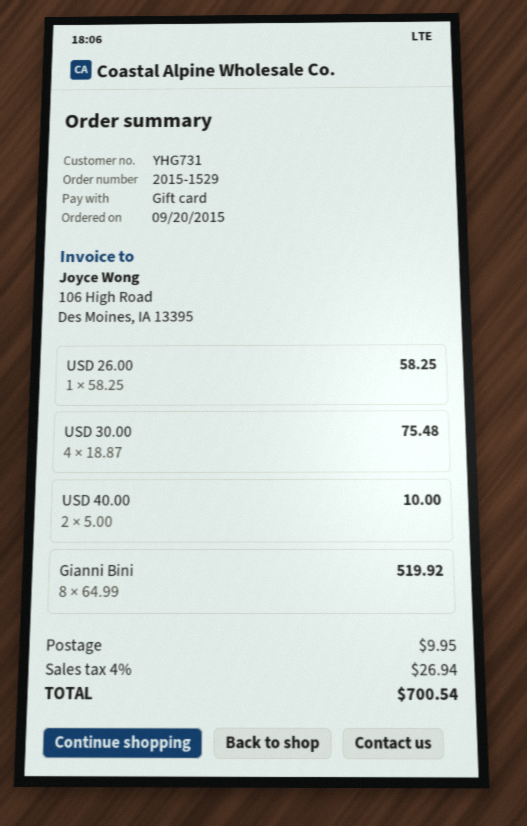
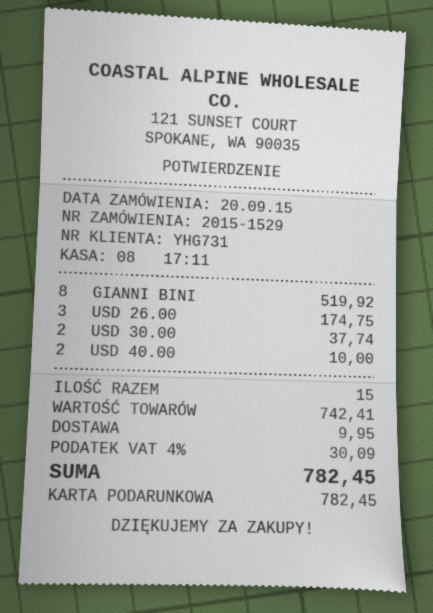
USD 26.00: 1 for 58.25 -> 3 for 174.75
USD 30.00: 4 for 75.48 -> 2 for 37.74
tax: 4% = 26.94 -> 4% = 30.09
total: 700.54 -> 782.45

